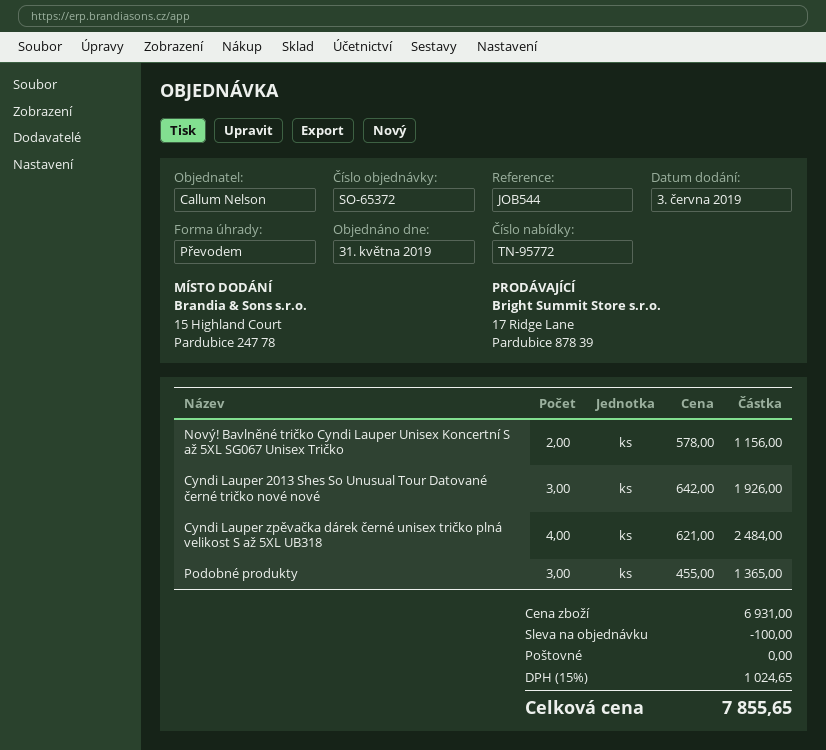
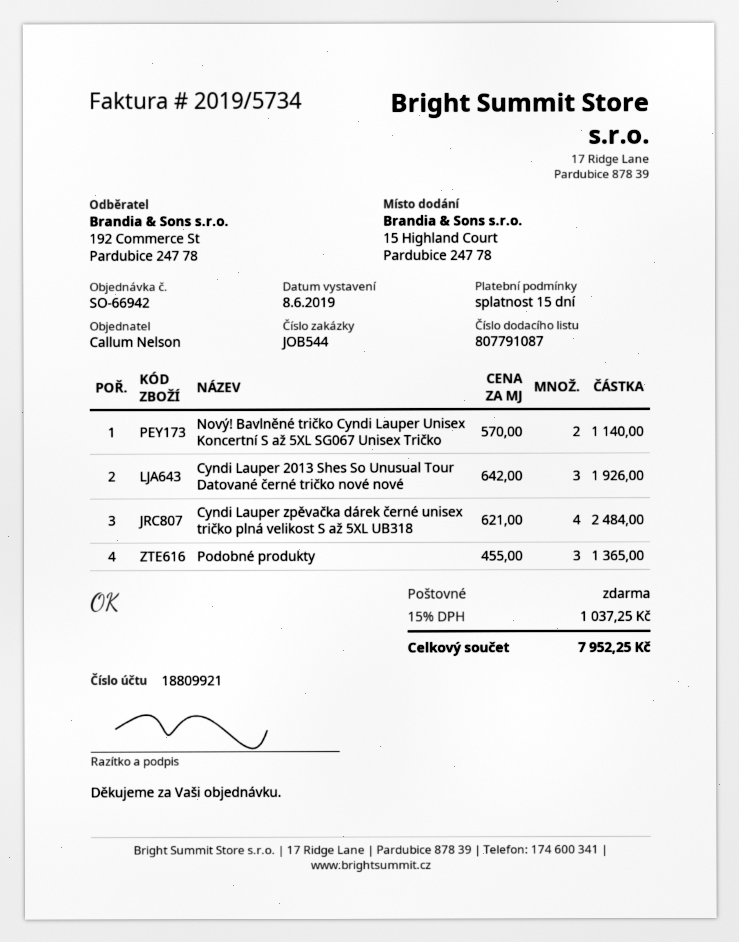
order number: SO-65372 -> SO-66942
Nový! Bavlněné tričko Cyndi Lauper Unisex Koncertní S až 5XL SG067 Unisex Tričko: 2 x 578.00 = 1156.00 -> 2 x 570.00 = 1140.00
discount: 100.00 -> none
tax: 15% = 1024.65 -> 15% = 1037.25
total: 7855.65 -> 7952.25

